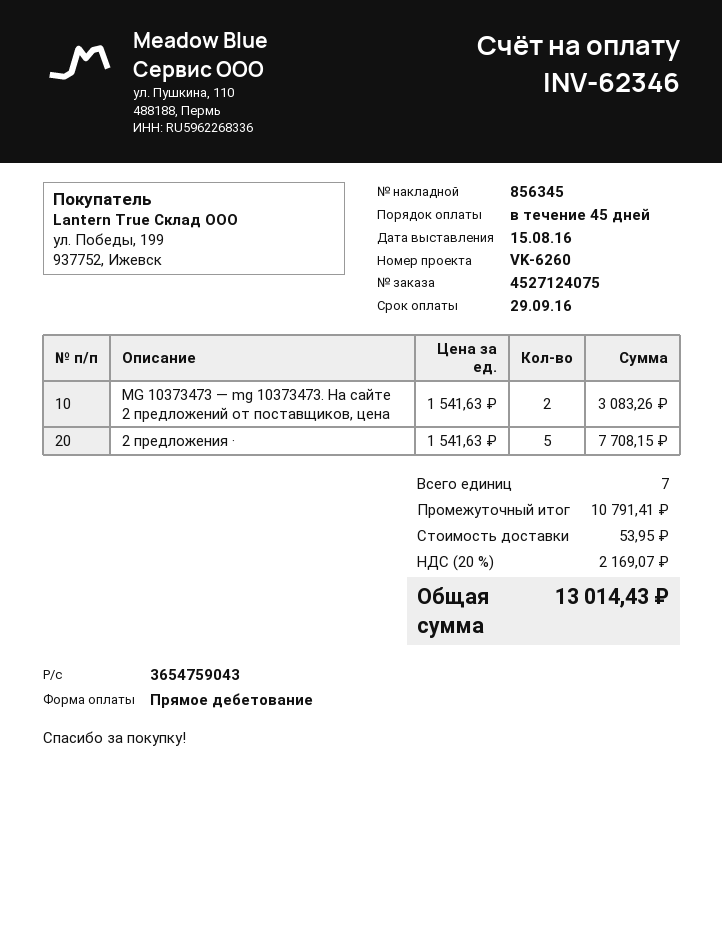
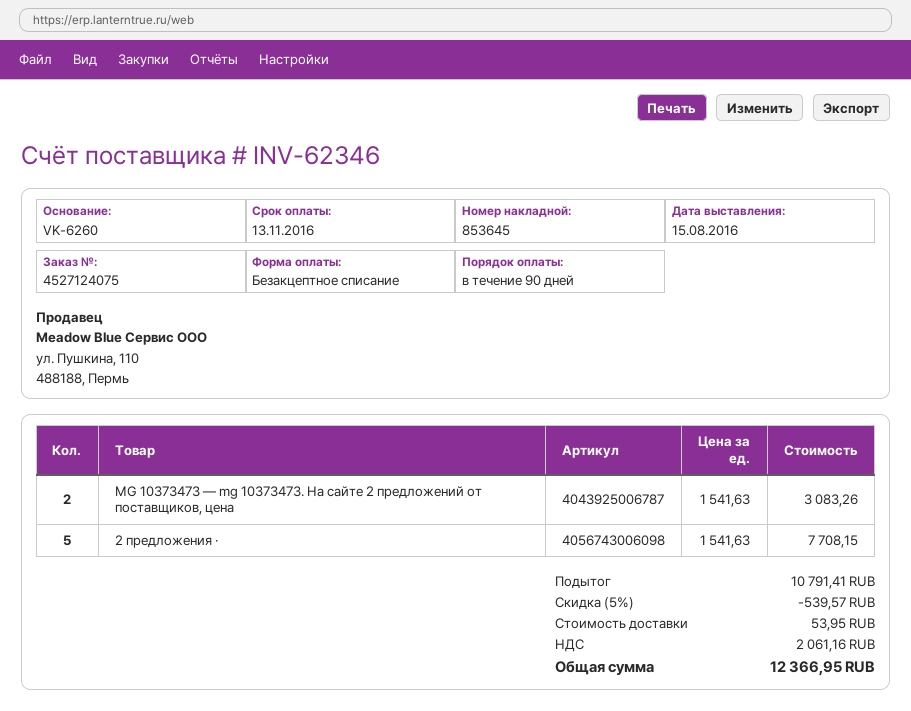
delivery note number: 856345 -> 853645
payment terms: 45 days -> 90 days
due date: 2016-09-29 -> 2016-11-13
discount: none -> 5% = 539.57
tax: 2169.07 -> 2061.16
total: 13014.43 -> 12366.95

